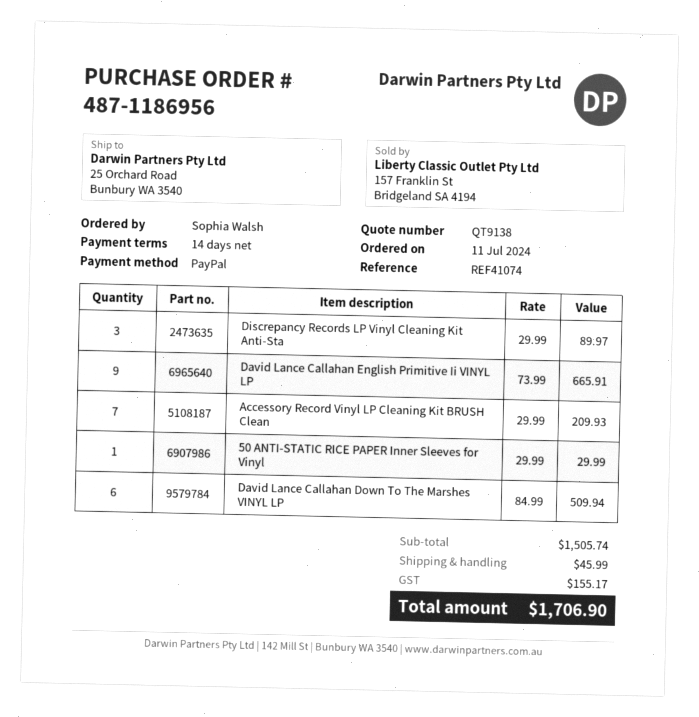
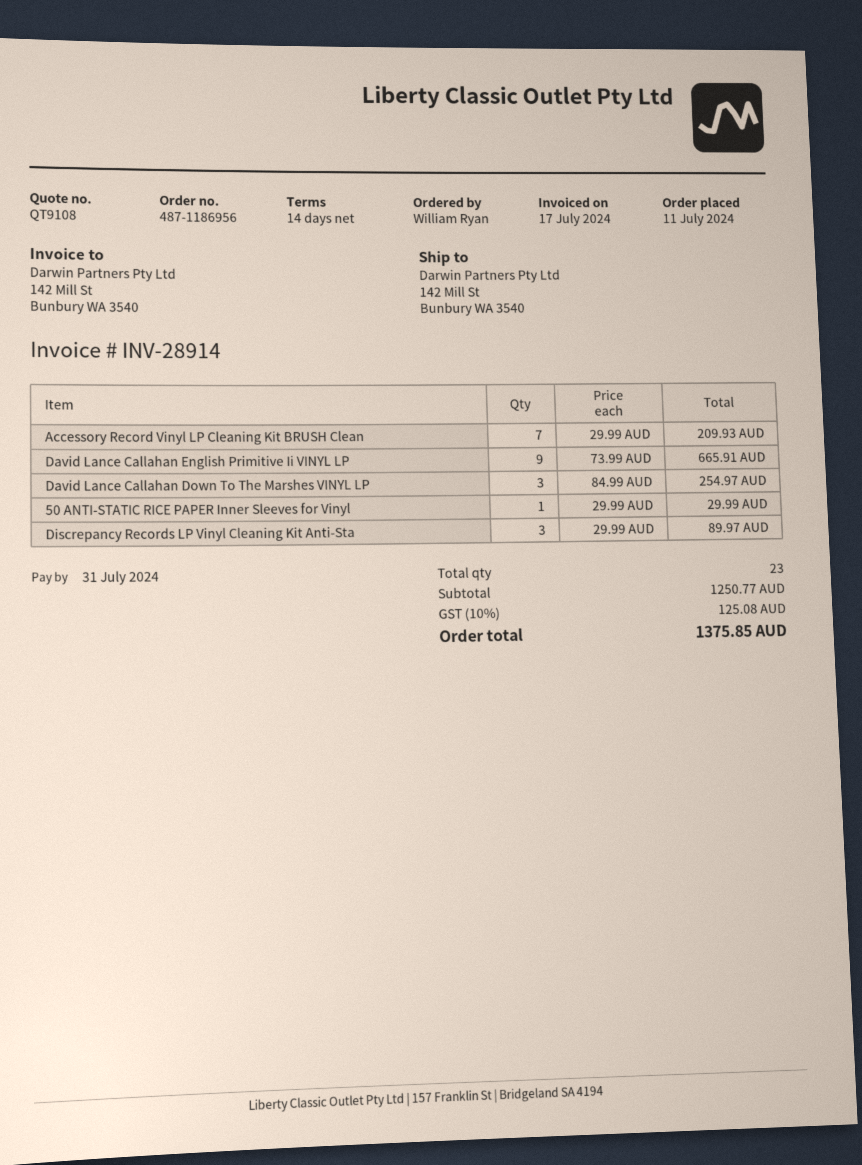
quote number: QT9138 -> QT9108
ordered by: Sophia Walsh -> William Ryan
ship to: 25 Orchard Road, Bunbury WA 3540 -> 142 Mill St, Bunbury WA 3540
David Lance Callahan Down To The Marshes VINYL LP: 6 x 84.99 = 509.94 -> 3 x 84.99 = 254.97
subtotal: 1505.74 -> 1250.77
shipping: 45.99 -> none
tax: 155.17 -> 125.08
total: 1706.90 -> 1375.85

